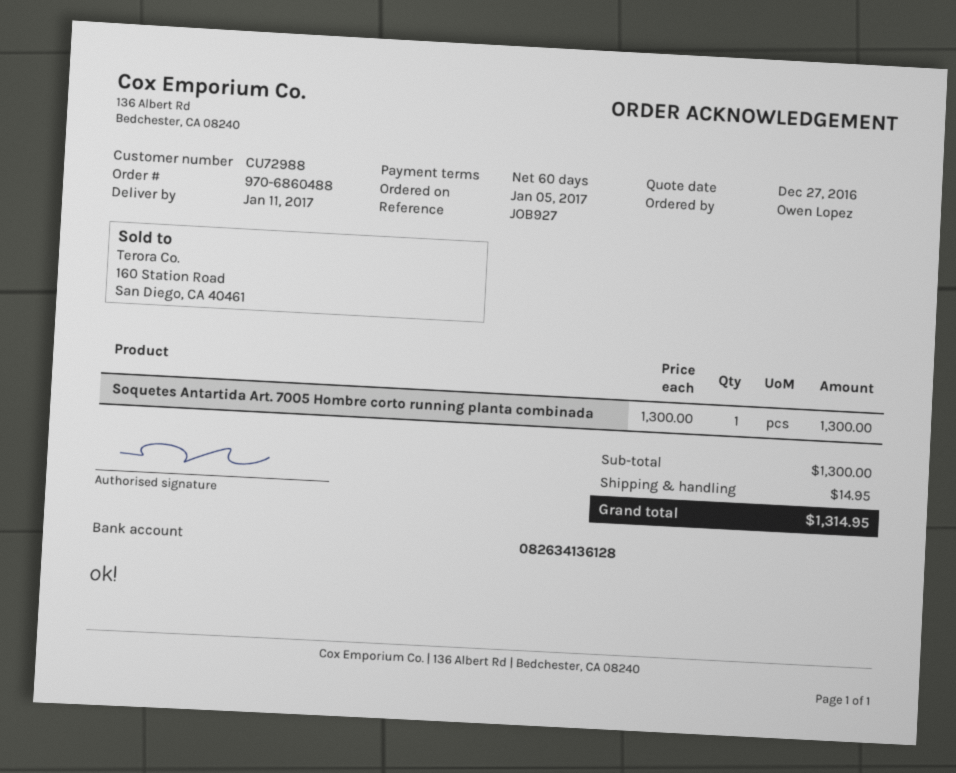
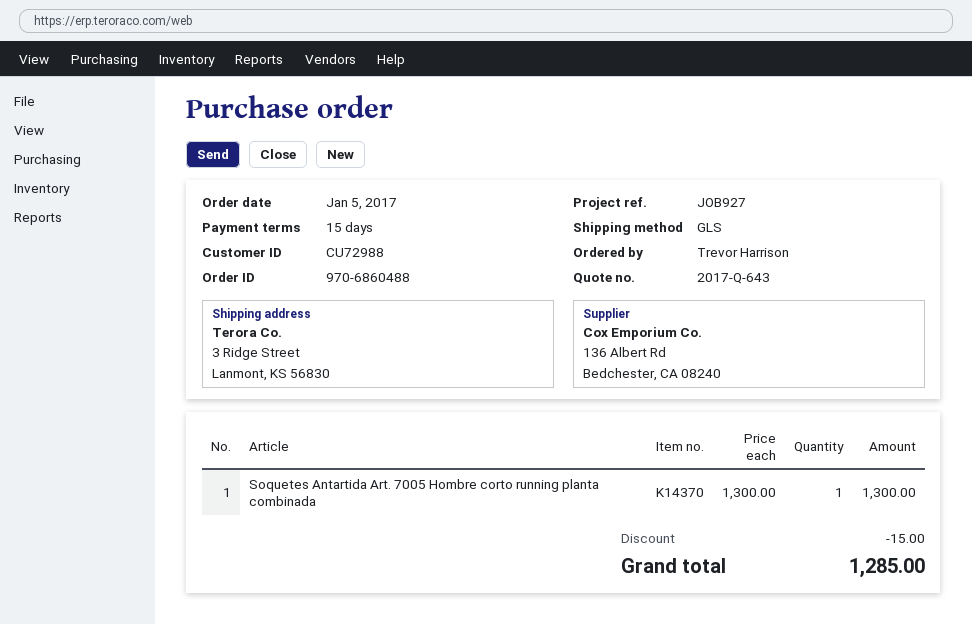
payment terms: 60 days -> 15 days
ordered by: Owen Lopez -> Trevor Harrison
discount: none -> 15.00
shipping: 14.95 -> none
total: 1314.95 -> 1285.00

